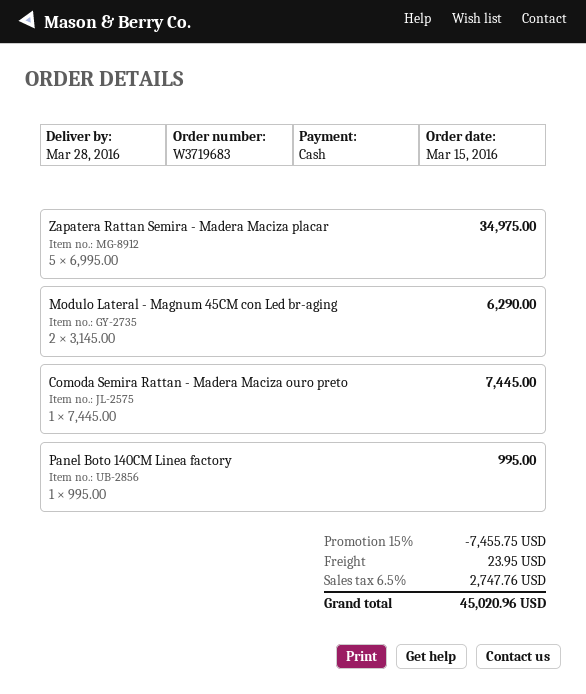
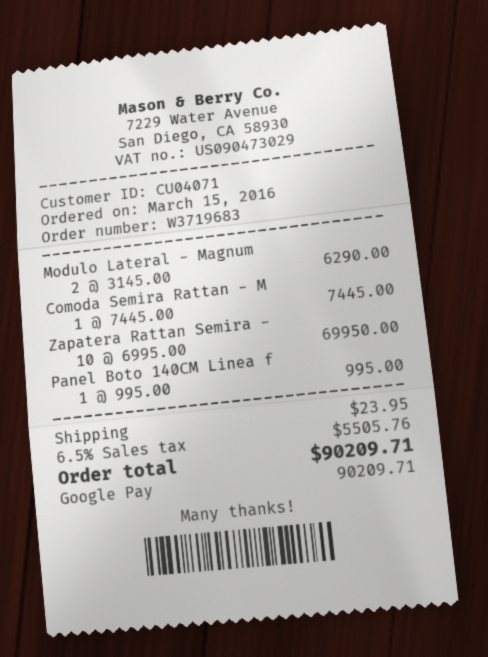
payment method: cash -> Google Pay
Zapatera Rattan Semira - Madera Maciza placar: 5 x 6995.00 = 34975.00 -> 10 x 6995.00 = 69950.00
discount: 15% = 7455.75 -> none
tax: 6.5% = 2747.76 -> 6.5% = 5505.76
total: 45020.96 -> 90209.71

